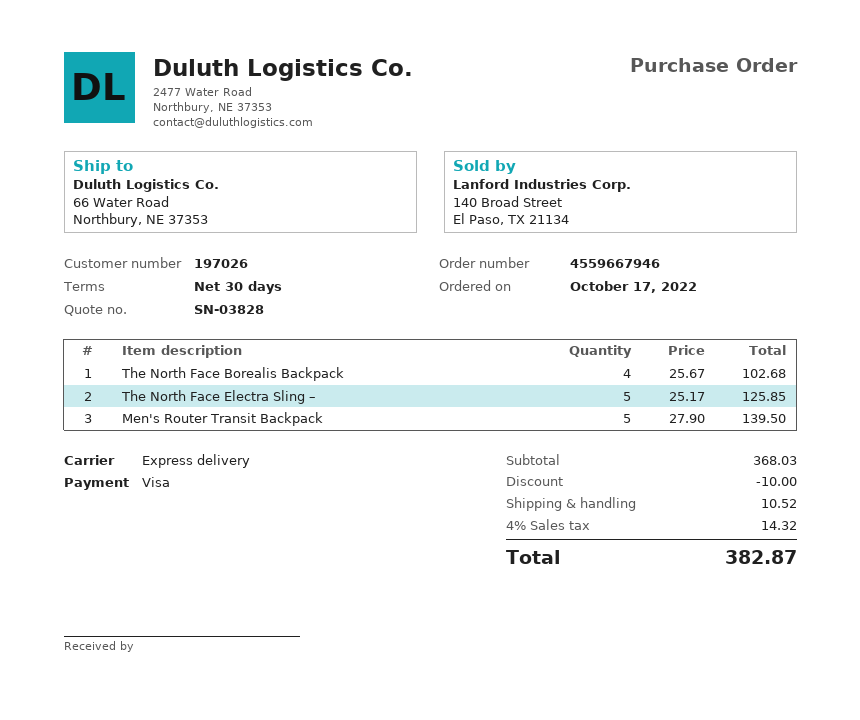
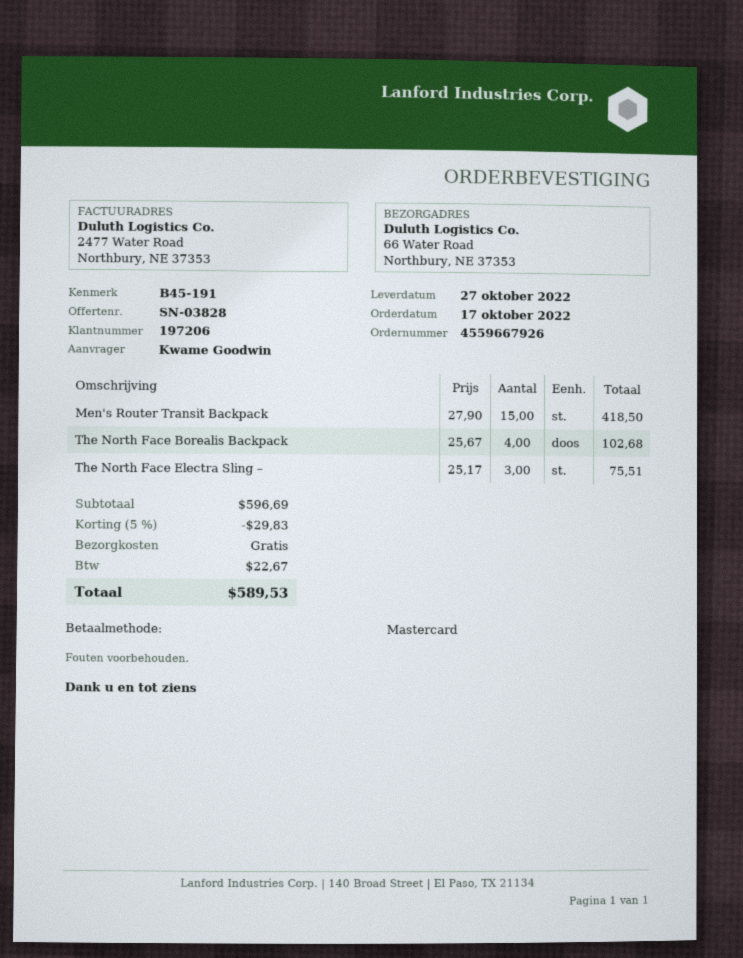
order number: 4559667946 -> 4559667926
customer number: 197026 -> 197206
payment method: Visa -> Mastercard
The North Face Electra Sling –: 5 x 25.17 = 125.85 -> 3 x 25.17 = 75.51
Men's Router Transit Backpack: 5 x 27.90 = 139.50 -> 15 x 27.90 = 418.50
subtotal: 368.03 -> 596.69
discount: 10.00 -> 29.83
shipping: 10.52 -> 0.00
tax: 14.32 -> 22.67
total: 382.87 -> 589.53

